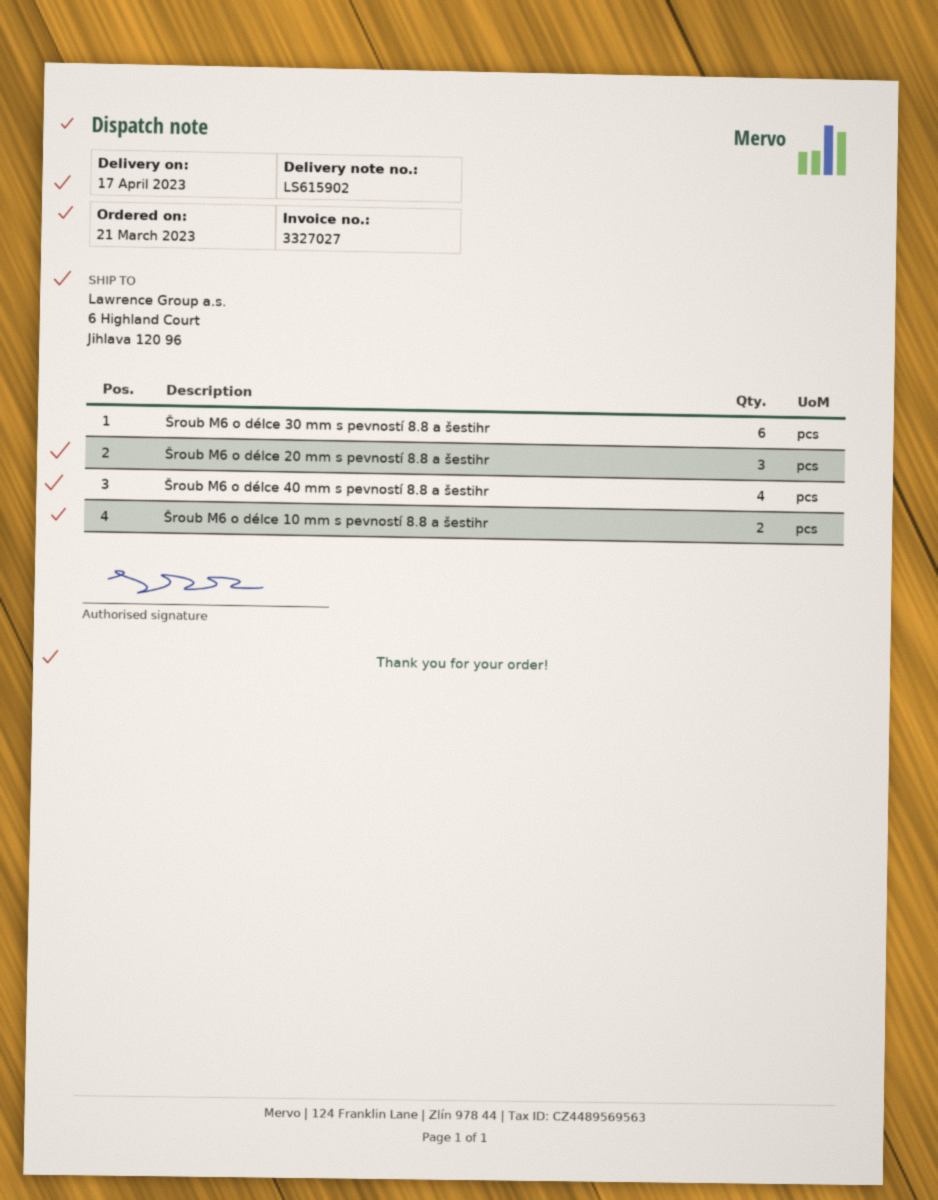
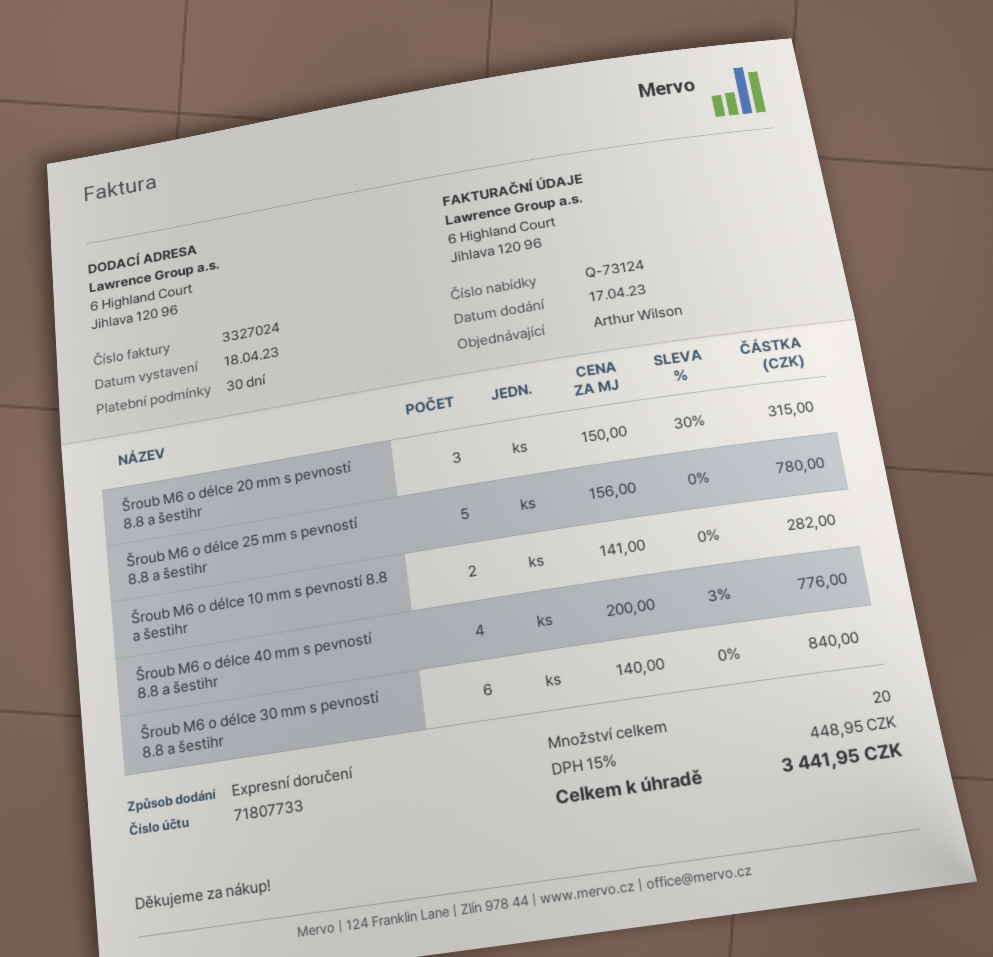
invoice number: 3327027 -> 3327024
Šroub M6 o délce 25 mm s pevností 8.8 a šestihr: none -> 5

